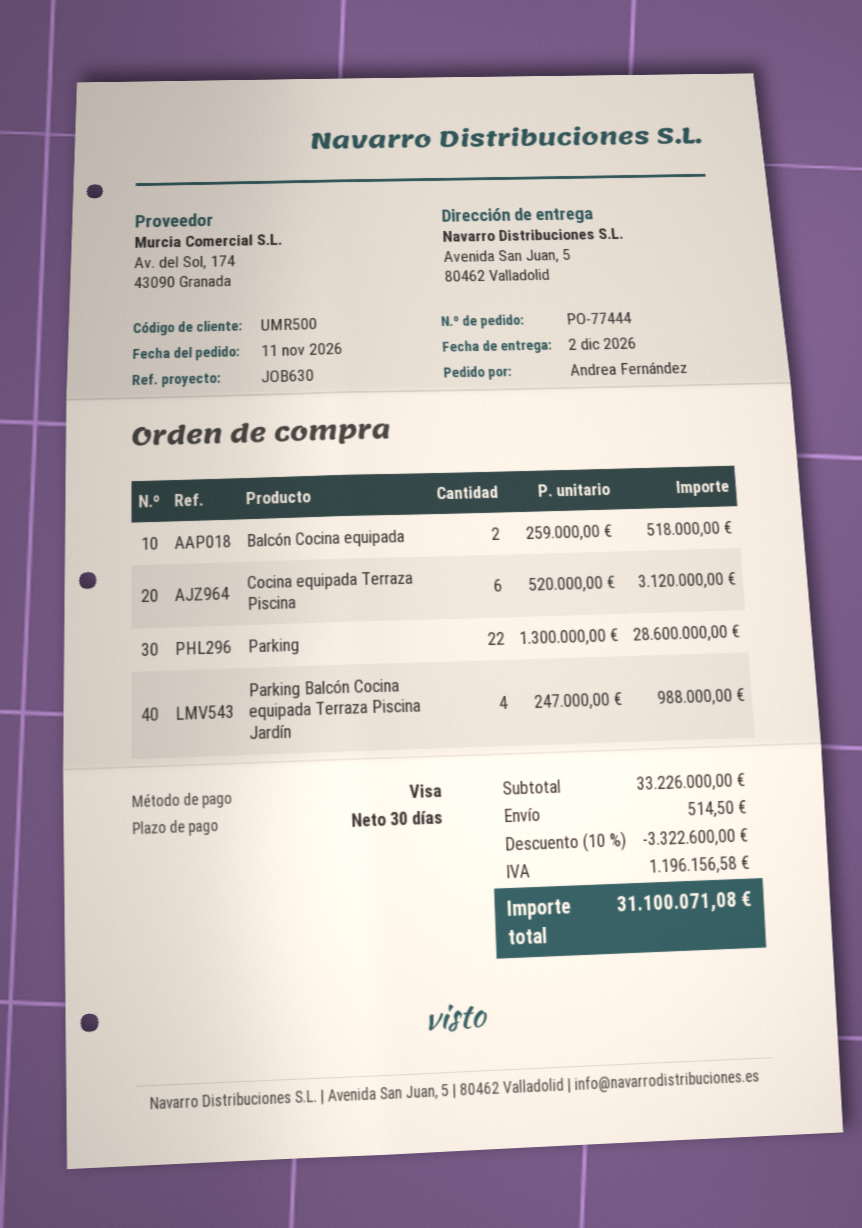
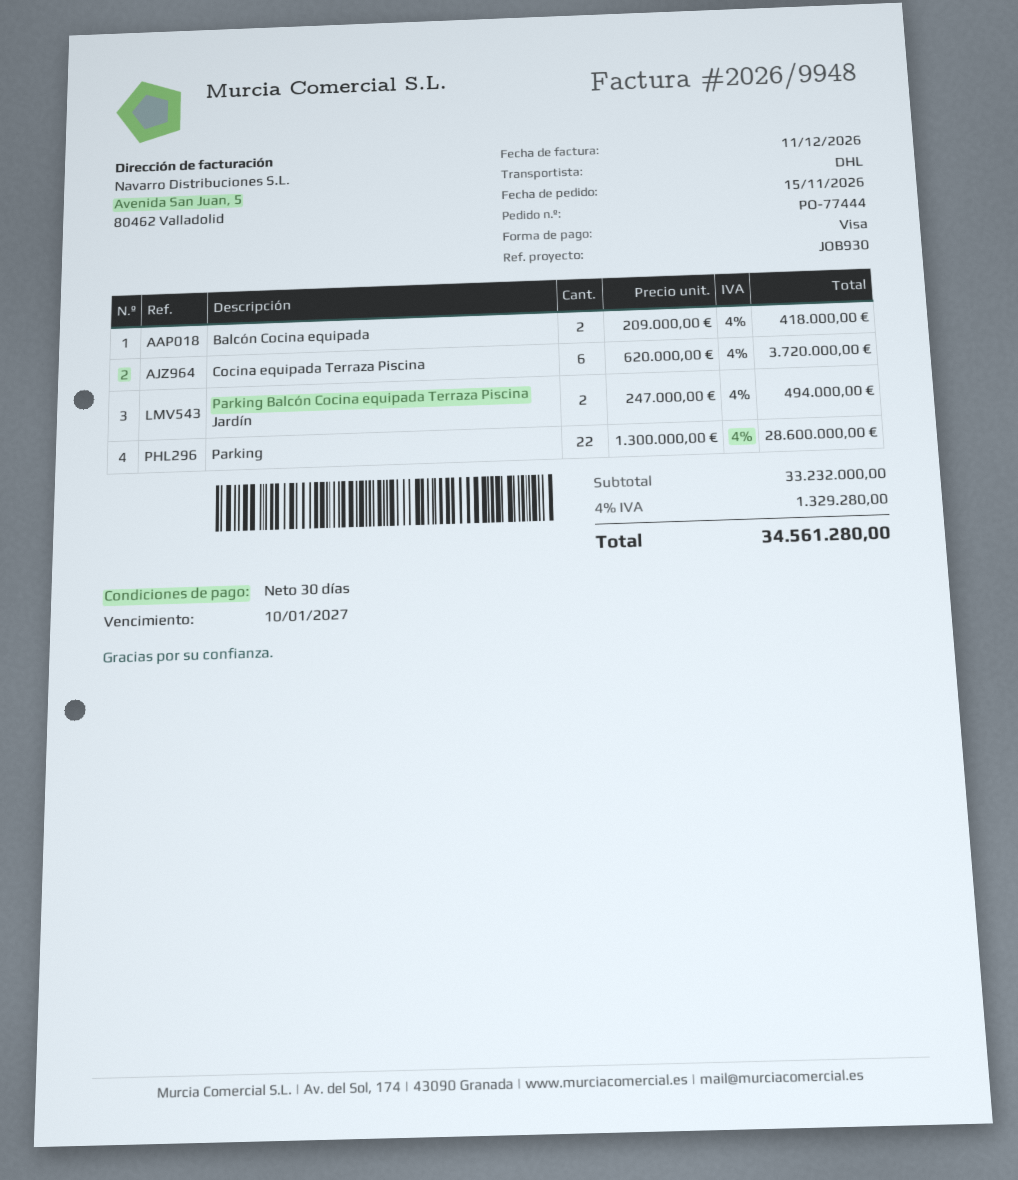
order date: 2026-11-11 -> 2026-11-15
reference: JOB630 -> JOB930
Balcón Cocina equipada: 2 x 259000.00 = 518000.00 -> 2 x 209000.00 = 418000.00
Cocina equipada Terraza Piscina: 6 x 520000.00 = 3120000.00 -> 6 x 620000.00 = 3720000.00
Parking Balcón Cocina equipada Terraza Piscina Jardín: 4 x 247000.00 = 988000.00 -> 2 x 247000.00 = 494000.00
subtotal: 33226000.00 -> 33232000.00
discount: 10% = 3322600.00 -> none
shipping: 514.50 -> none
tax: 1196156.58 -> 1329280.00
total: 31100071.08 -> 34561280.00

